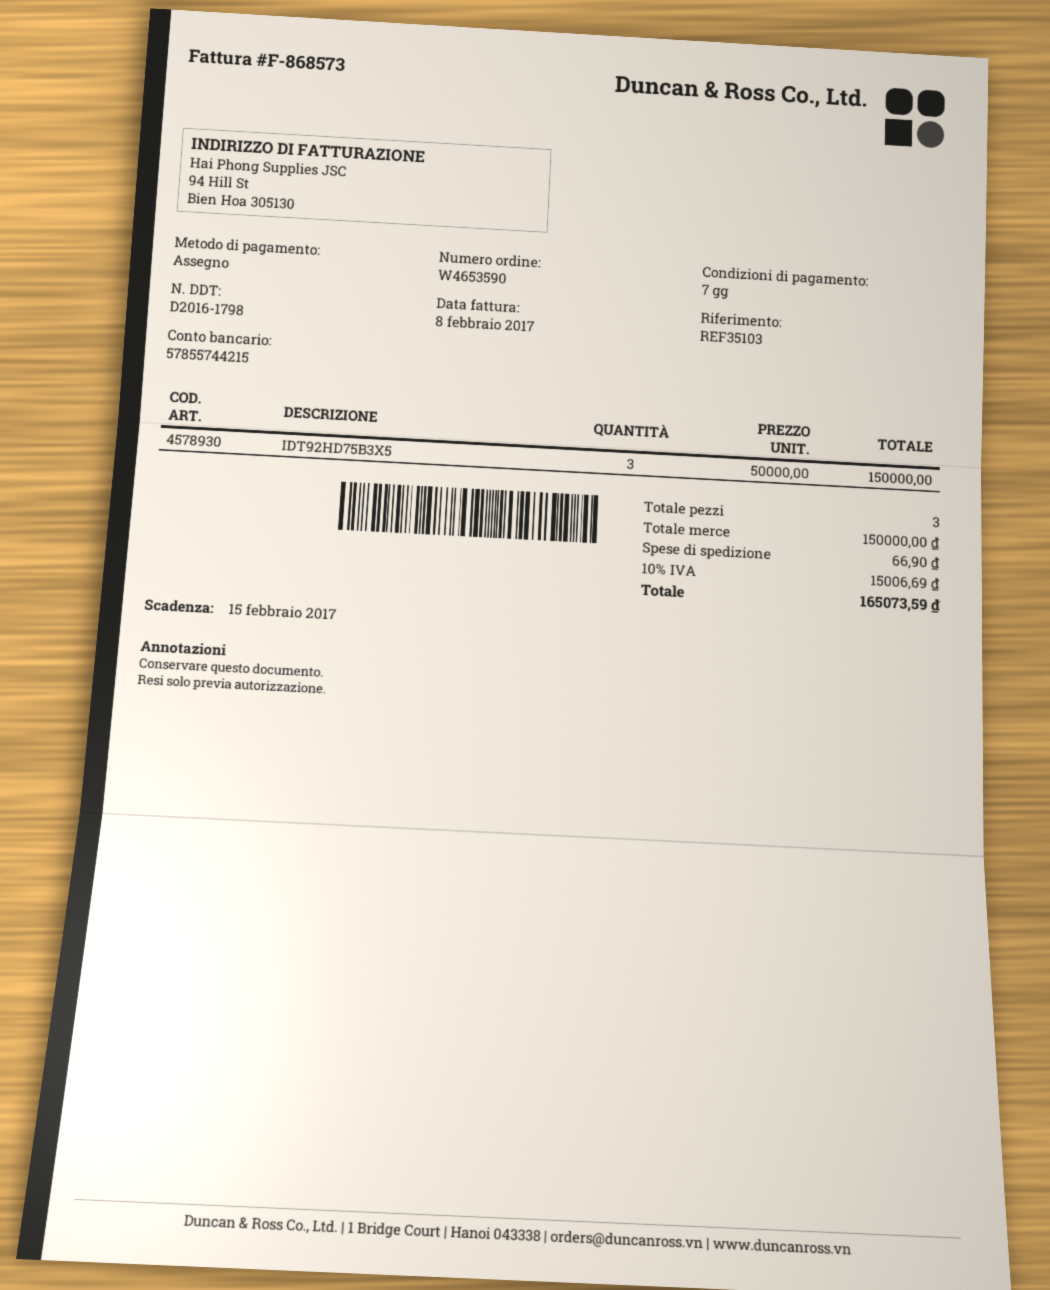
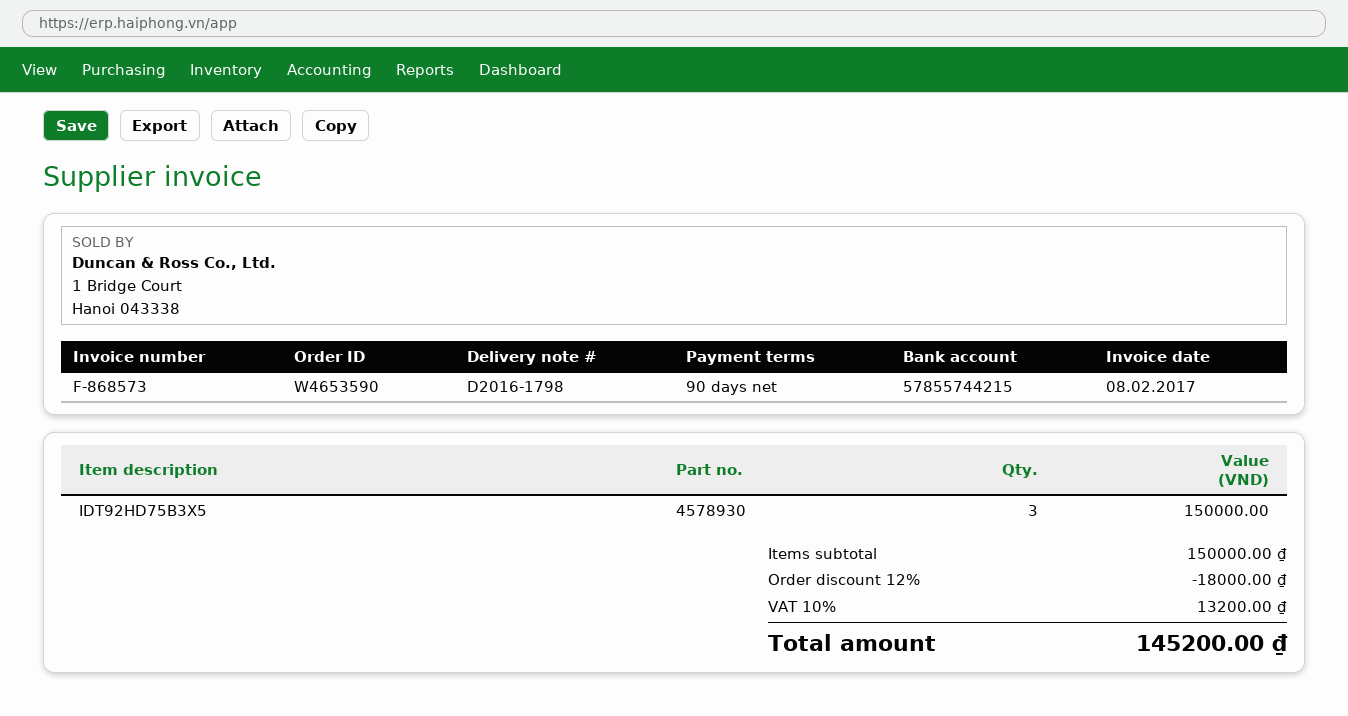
payment terms: 7 days -> 90 days
discount: none -> 12% = 18000.00
shipping: 66.90 -> none
tax: 10% = 15006.69 -> 10% = 13200.00
total: 165073.59 -> 145200.00

